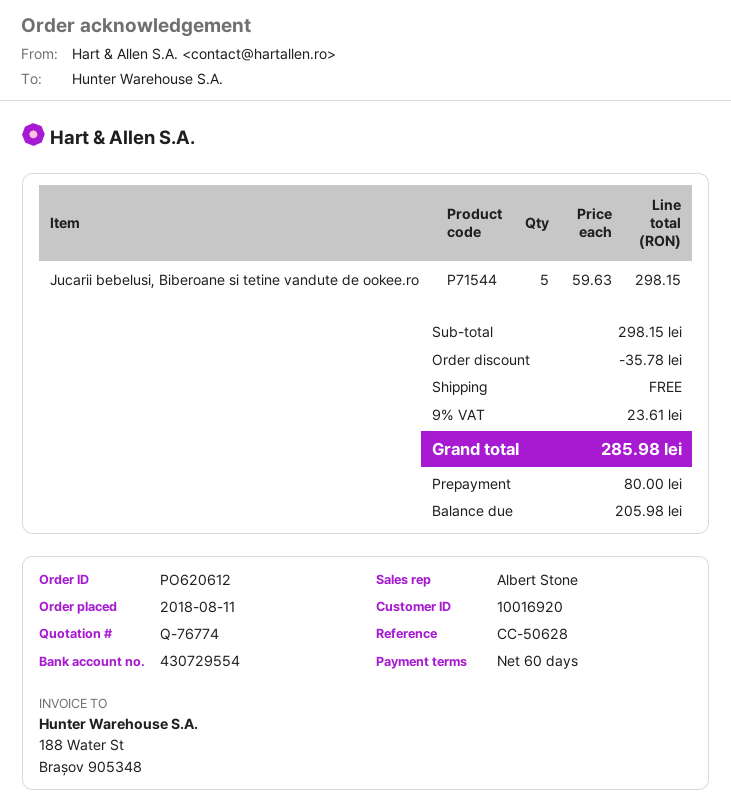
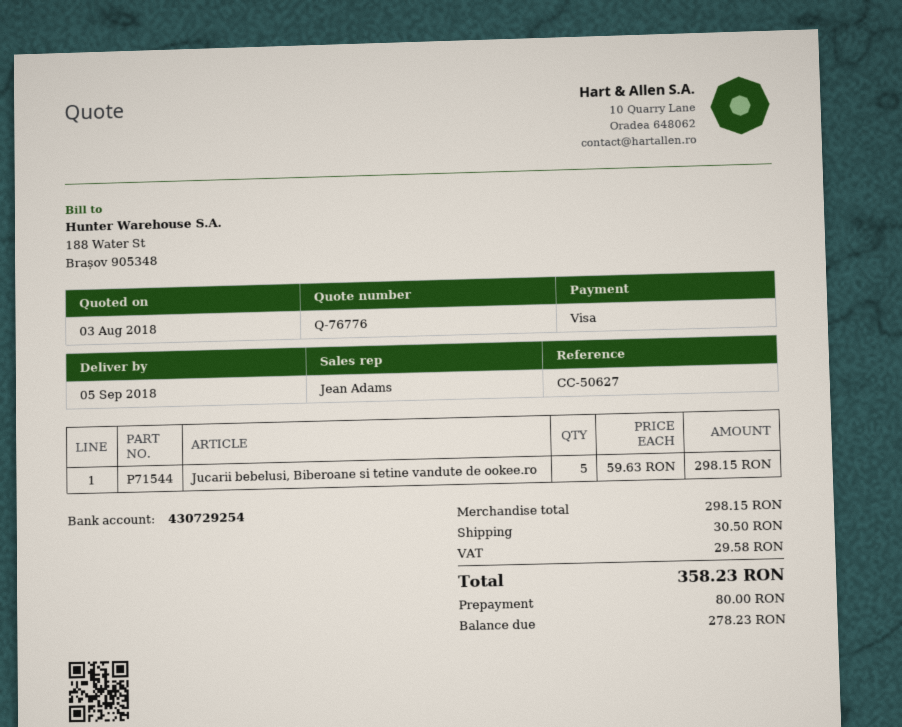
quote number: Q-76774 -> Q-76776
reference: CC-50628 -> CC-50627
sales rep: Albert Stone -> Jean Adams
bank account: 430729554 -> 430729254
discount: 35.78 -> none
shipping: 0.00 -> 30.50
tax: 23.61 -> 29.58
total: 285.98 -> 358.23
balance: 205.98 -> 278.23

